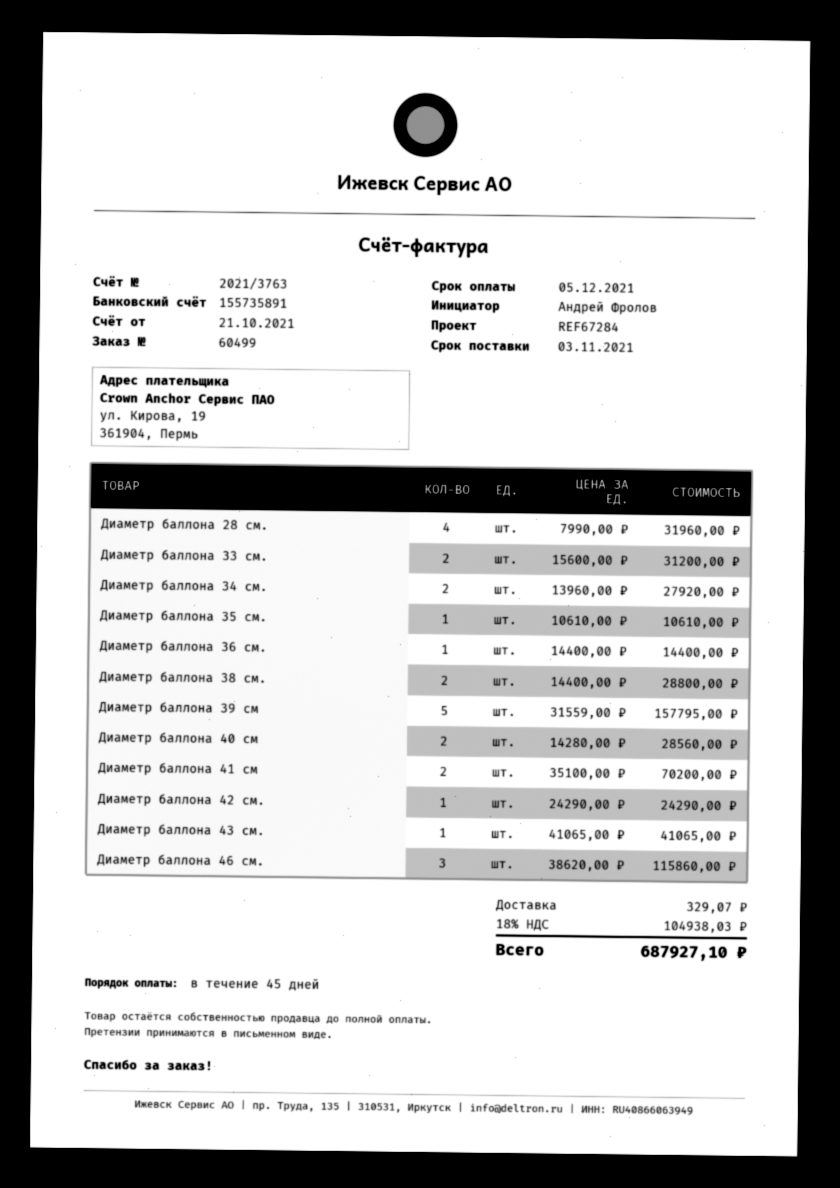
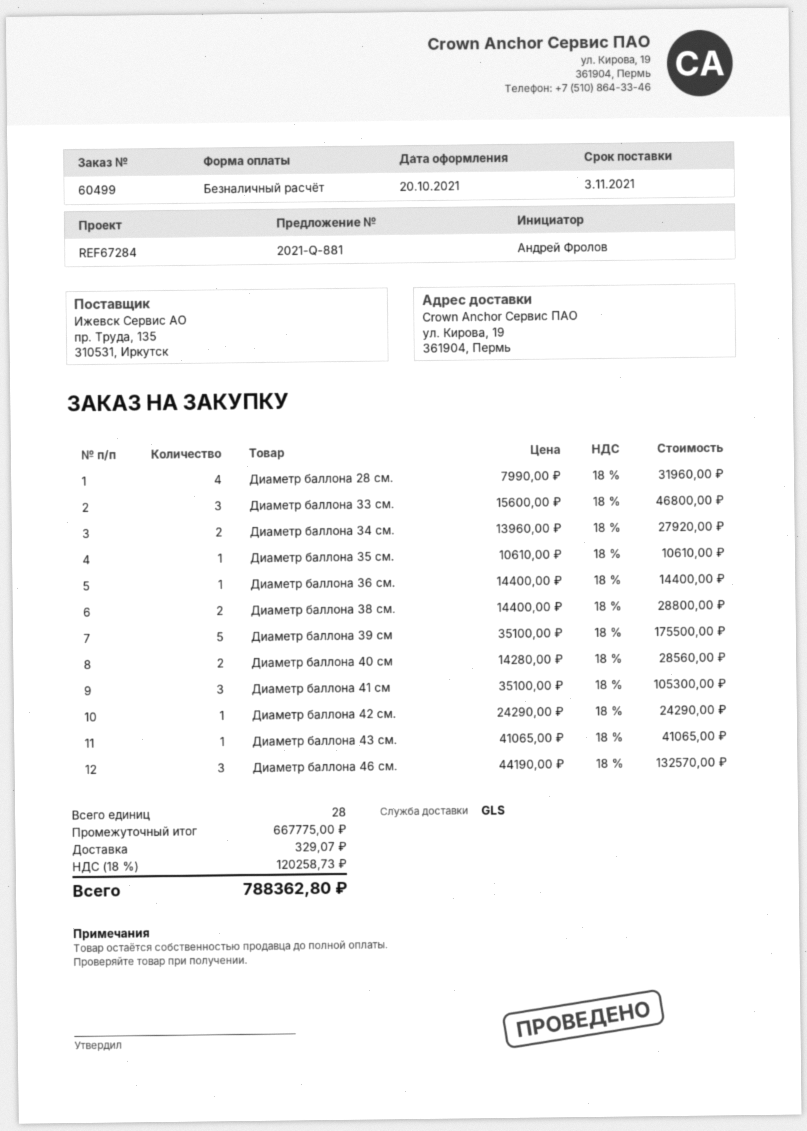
Диаметр баллона 33 см.: 2 x 15600.00 = 31200.00 -> 3 x 15600.00 = 46800.00
Диаметр баллона 39 см: 5 x 31559.00 = 157795.00 -> 5 x 35100.00 = 175500.00
Диаметр баллона 41 см: 2 x 35100.00 = 70200.00 -> 3 x 35100.00 = 105300.00
Диаметр баллона 46 см.: 3 x 38620.00 = 115860.00 -> 3 x 44190.00 = 132570.00
tax: 18% = 104938.03 -> 18% = 120258.73
total: 687927.10 -> 788362.80

